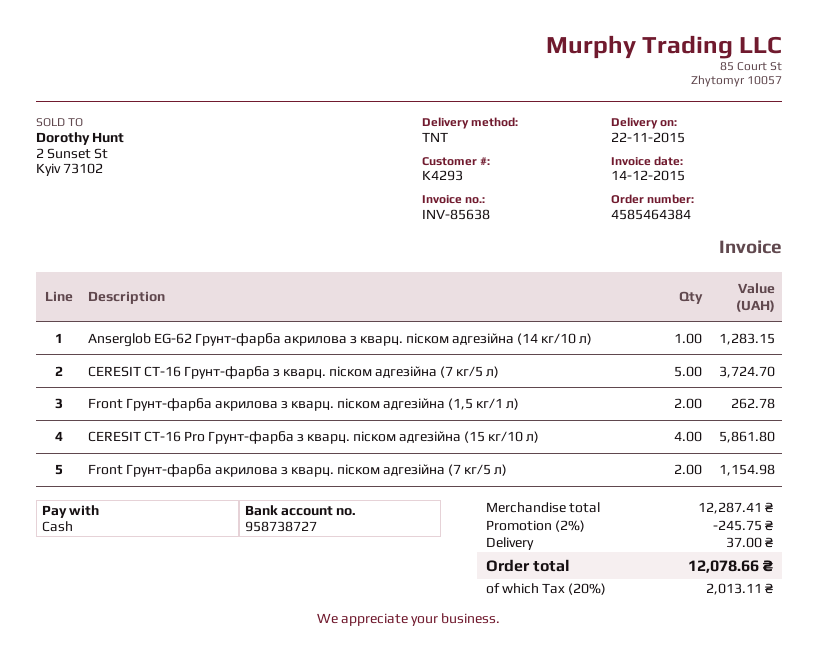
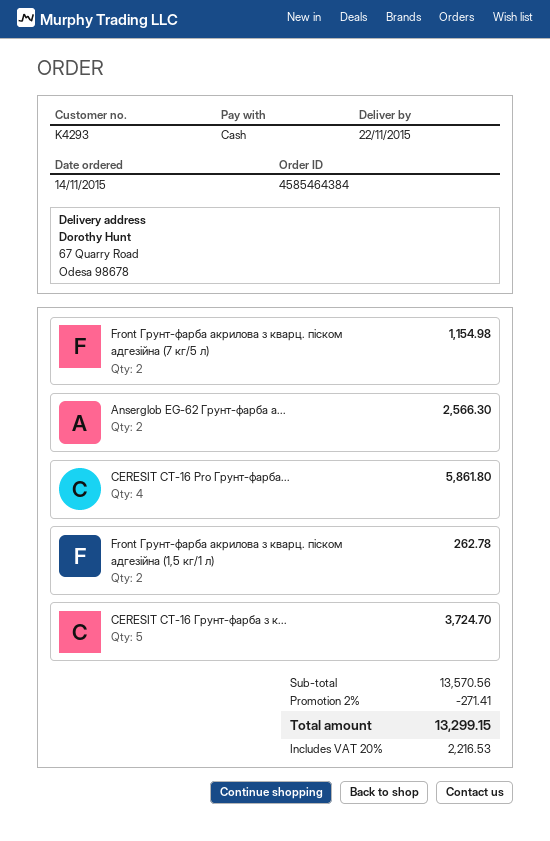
Anserglob EG-62 Грунт-фарба акрилова з кварц. піском адгезійна (14 кг/10 л): 1 for 1283.15 -> 2 for 2566.30
subtotal: 12287.41 -> 13570.56
discount: 2% = 245.75 -> 2% = 271.41
shipping: 37.00 -> none
tax: 20% = 2013.11 -> 20% = 2216.53
total: 12078.66 -> 13299.15

